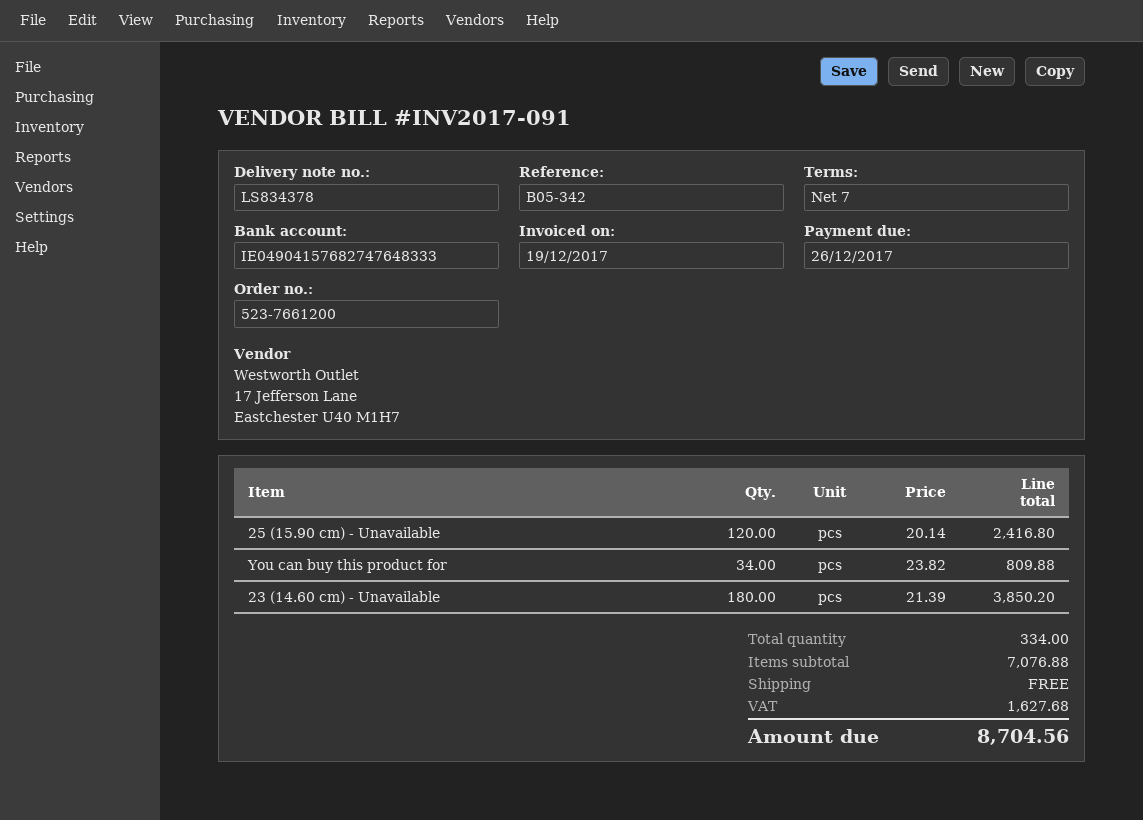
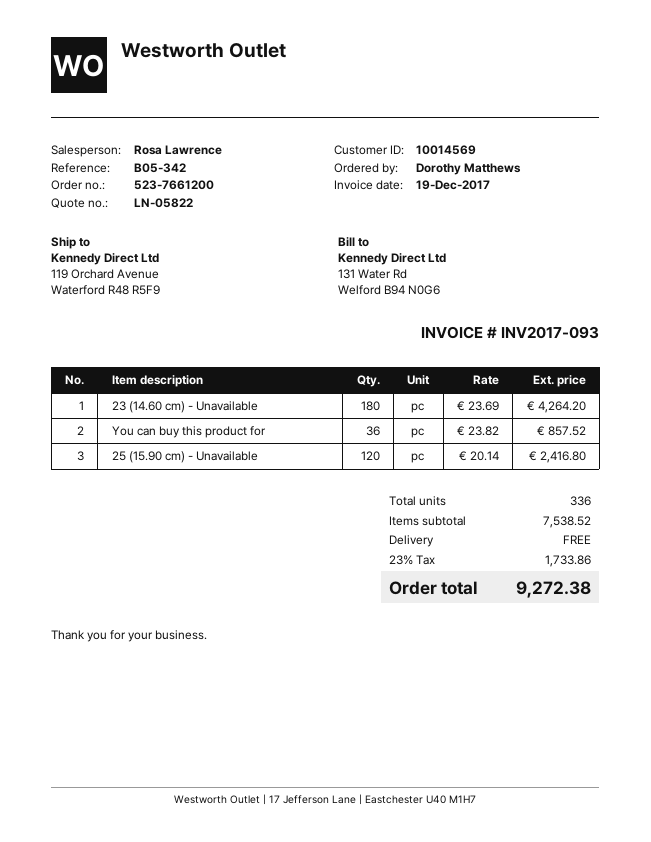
invoice number: INV2017-091 -> INV2017-093
You can buy this product for: 34 x 23.82 = 809.88 -> 36 x 23.82 = 857.52
23 (14.60 cm) - Unavailable: 180 x 21.39 = 3850.20 -> 180 x 23.69 = 4264.20
total quantity: 334 -> 336
subtotal: 7076.88 -> 7538.52
tax: 1627.68 -> 1733.86
total: 8704.56 -> 9272.38

